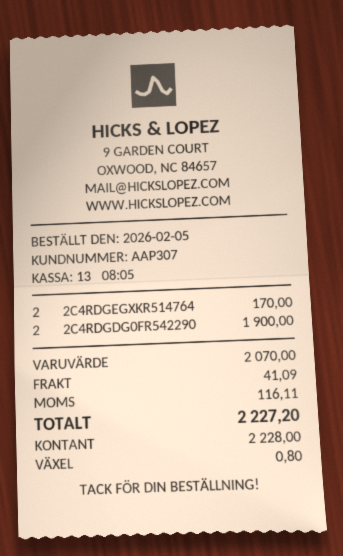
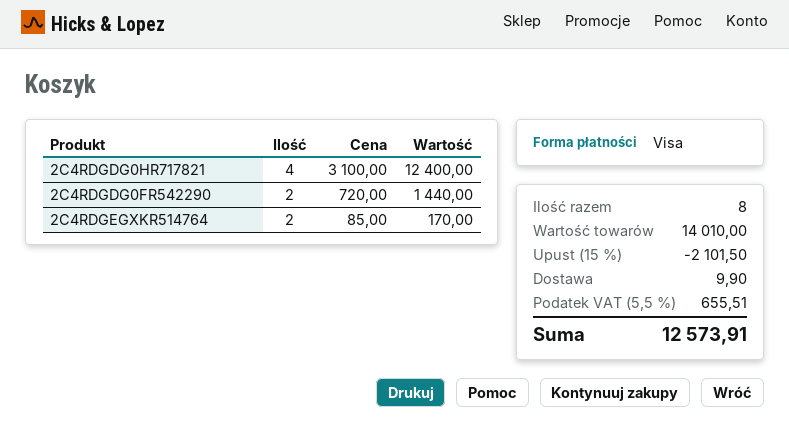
payment method: cash -> Visa
2C4RDGDG0FR542290: 2 for 1900.00 -> 2 for 1440.00
2C4RDGDG0HR717821: none -> 4 for 12400.00
subtotal: 2070.00 -> 14010.00
discount: none -> 15% = 2101.50
shipping: 41.09 -> 9.90
tax: 116.11 -> 655.51
total: 2227.20 -> 12573.91

